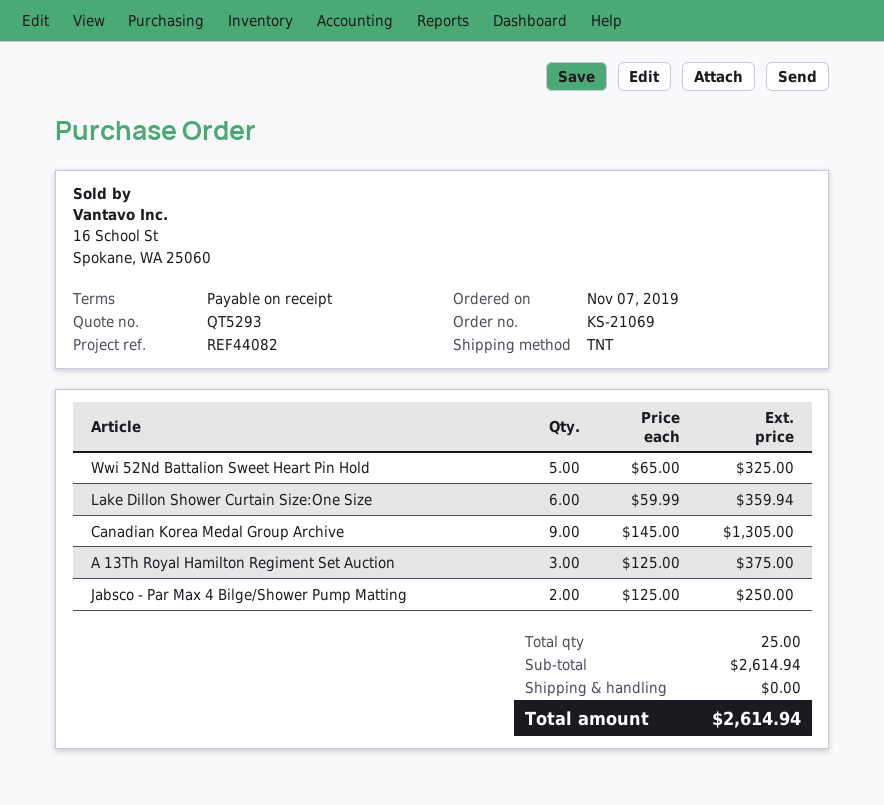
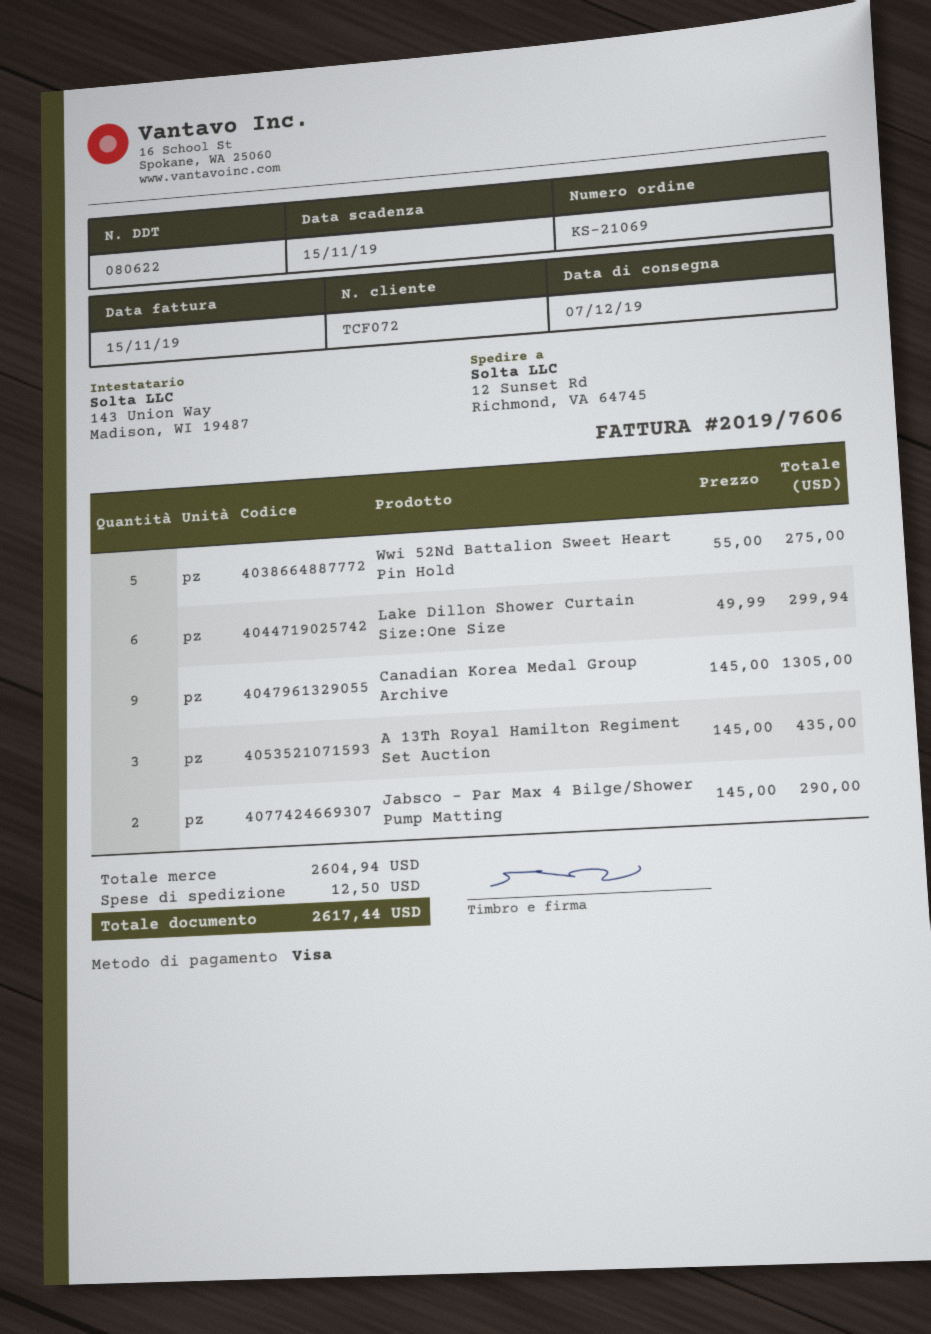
Wwi 52Nd Battalion Sweet Heart Pin Hold: 5 x 65.00 = 325.00 -> 5 x 55.00 = 275.00
Lake Dillon Shower Curtain Size:One Size: 6 x 59.99 = 359.94 -> 6 x 49.99 = 299.94
A 13Th Royal Hamilton Regiment Set Auction: 3 x 125.00 = 375.00 -> 3 x 145.00 = 435.00
Jabsco - Par Max 4 Bilge/Shower Pump Matting: 2 x 125.00 = 250.00 -> 2 x 145.00 = 290.00
subtotal: 2614.94 -> 2604.94
shipping: 0.00 -> 12.50
total: 2614.94 -> 2617.44

